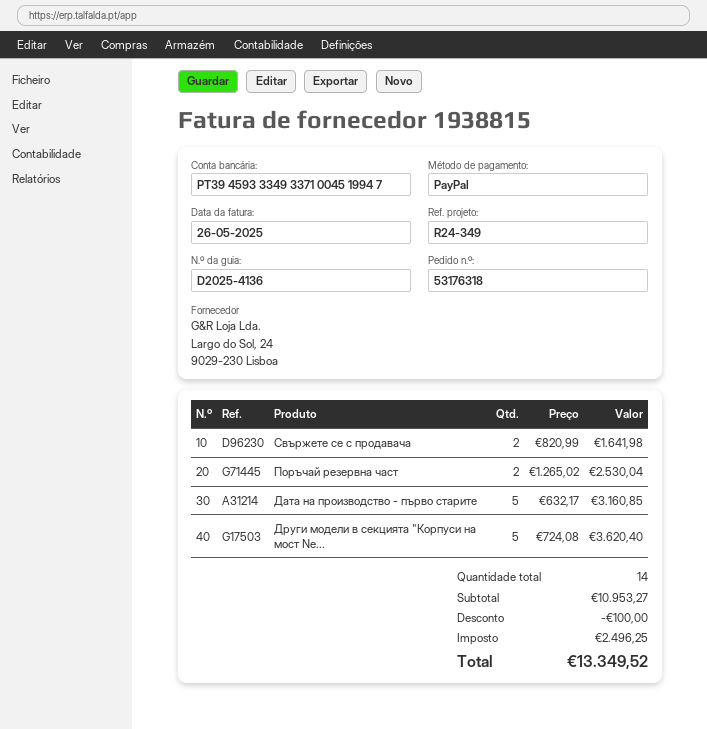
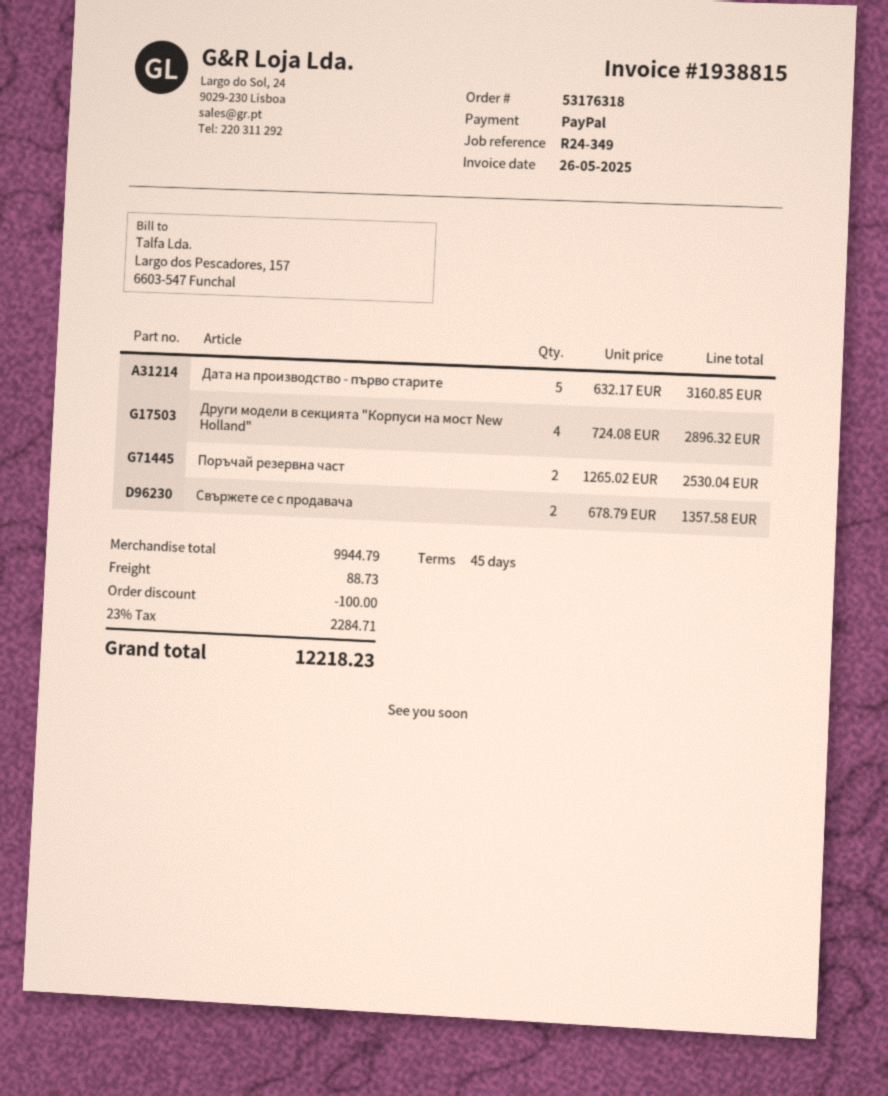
Свържете се с продавача: 2 x 820.99 = 1641.98 -> 2 x 678.79 = 1357.58
Други модели в секцията "Корпуси на мост Ne...: 5 x 724.08 = 3620.40 -> 4 x 724.08 = 2896.32
subtotal: 10953.27 -> 9944.79
shipping: none -> 88.73
tax: 2496.25 -> 2284.71
total: 13349.52 -> 12218.23

